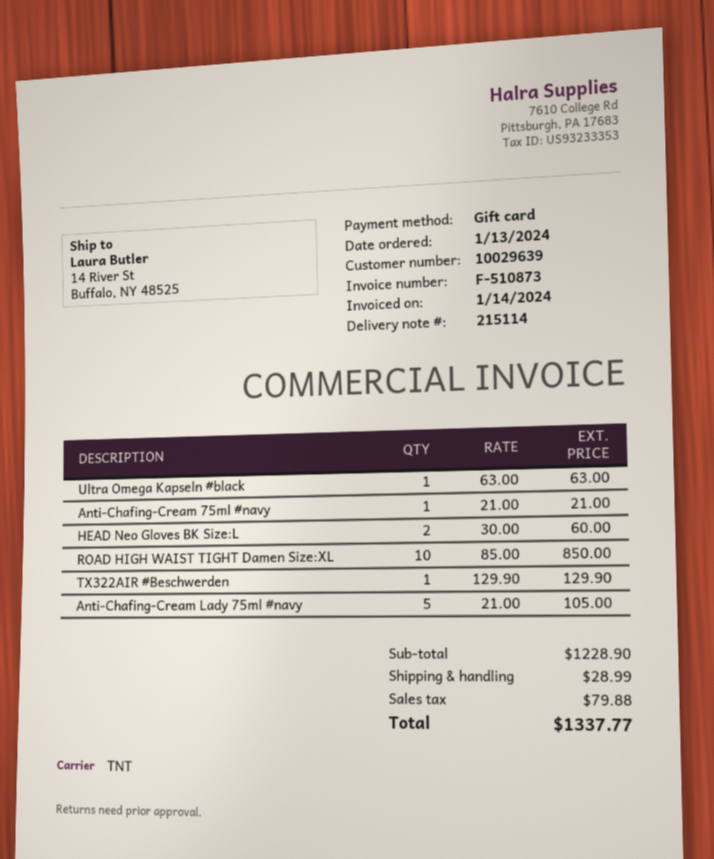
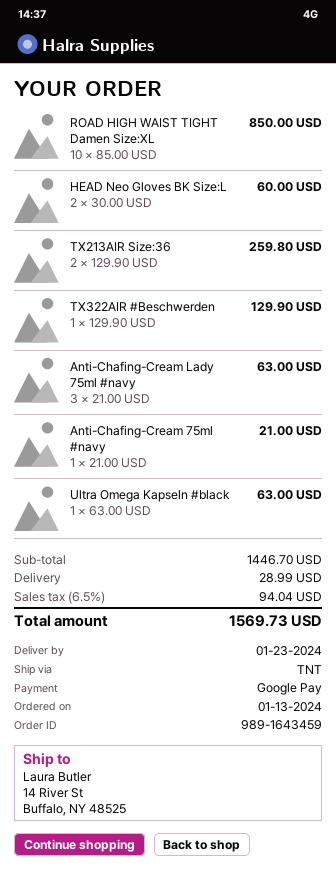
payment method: gift card -> Google Pay
Anti-Chafing-Cream Lady 75ml #navy: 5 x 21.00 = 105.00 -> 3 x 21.00 = 63.00
TX213AIR Size:36: none -> 2 x 129.90 = 259.80
subtotal: 1228.90 -> 1446.70
tax: 79.88 -> 94.04
total: 1337.77 -> 1569.73

